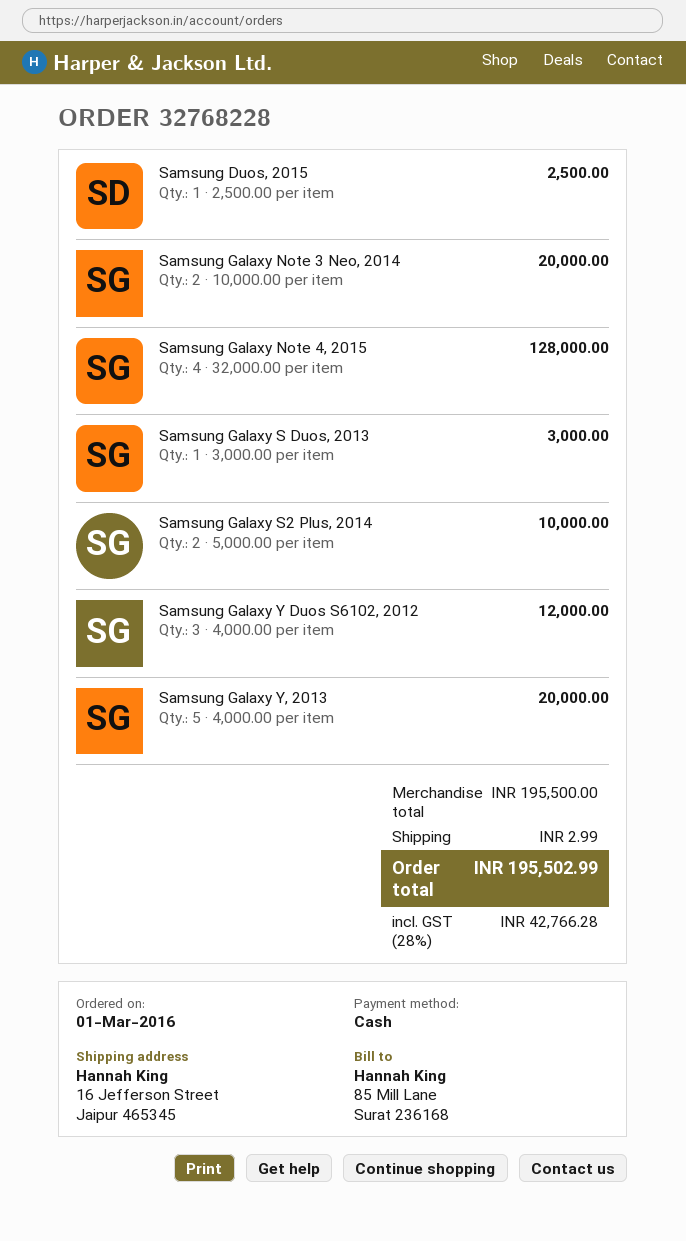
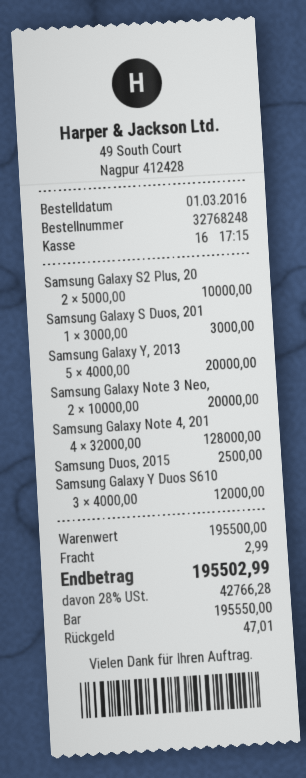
order number: 32768228 -> 32768248

